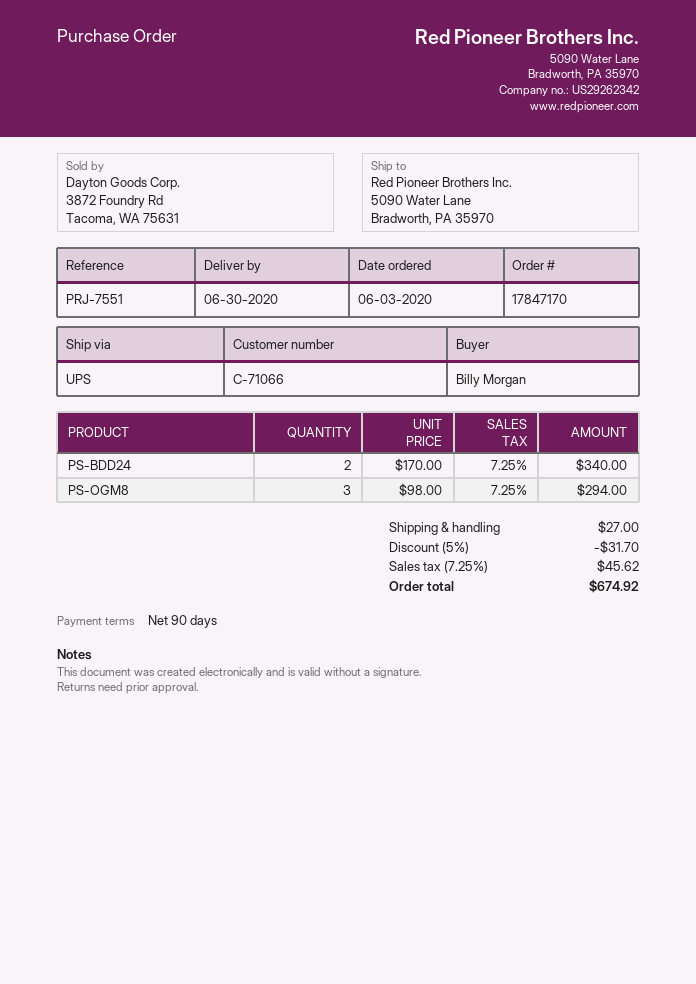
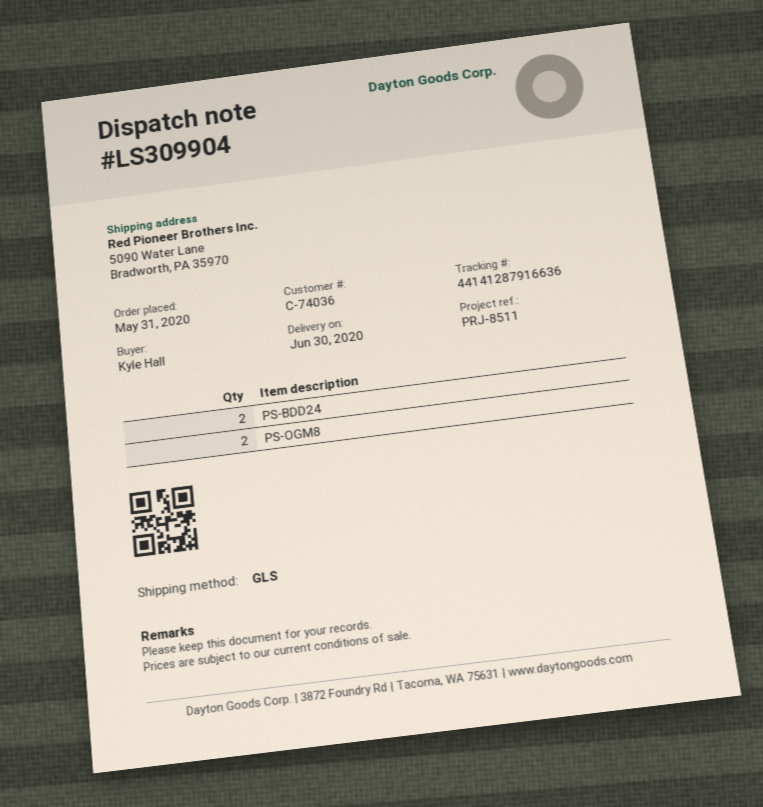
order date: 2020-06-03 -> 2020-05-31
customer number: C-71066 -> C-74036
reference: PRJ-7551 -> PRJ-8511
ordered by: Billy Morgan -> Kyle Hall
shipping method: UPS -> GLS
PS-OGM8: 3 -> 2

